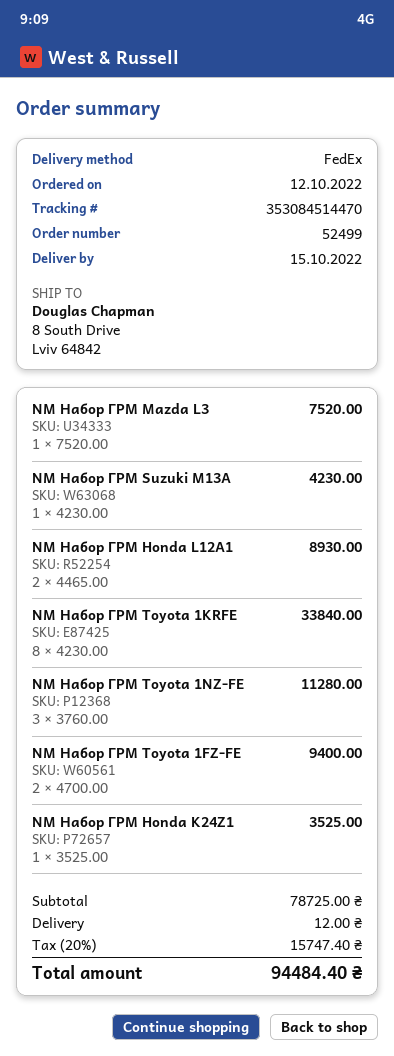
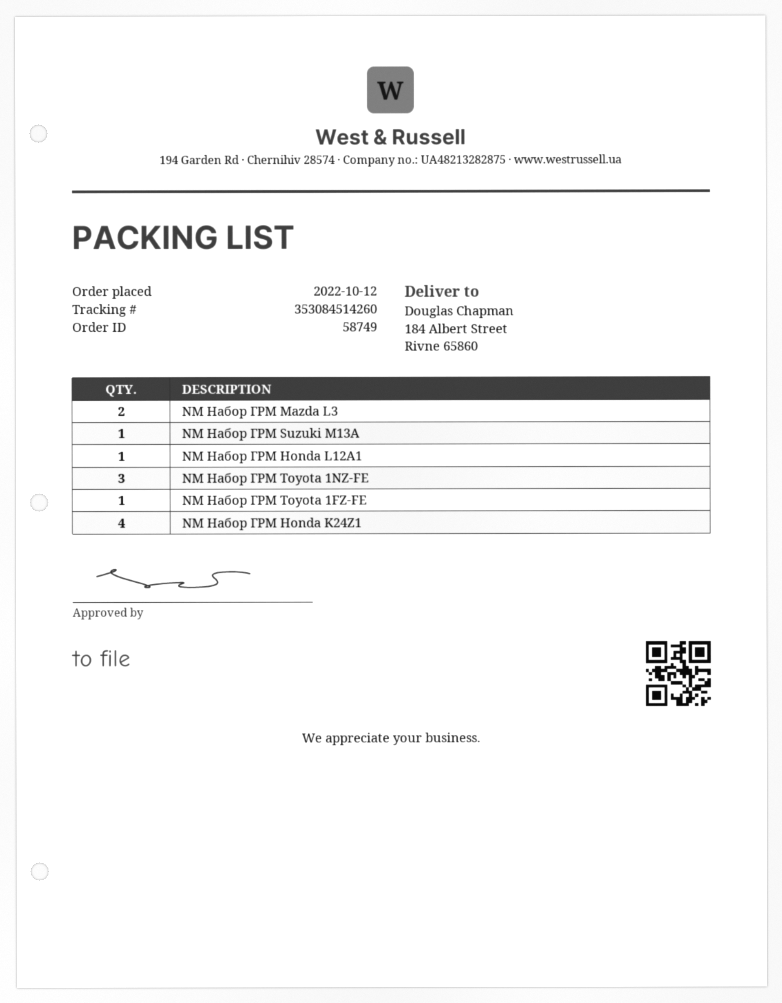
order number: 52499 -> 58749
tracking number: 353084514470 -> 353084514260
ship to: 8 South Drive, Lviv 64842 -> 184 Albert Street, Rivne 65860
NM Набор ГРМ Mazda L3: 1 -> 2
NM Набор ГРМ Honda L12A1: 2 -> 1
NM Набор ГРМ Toyota 1KRFE: 8 -> none
NM Набор ГРМ Toyota 1FZ-FE: 2 -> 1
NM Набор ГРМ Honda K24Z1: 1 -> 4

